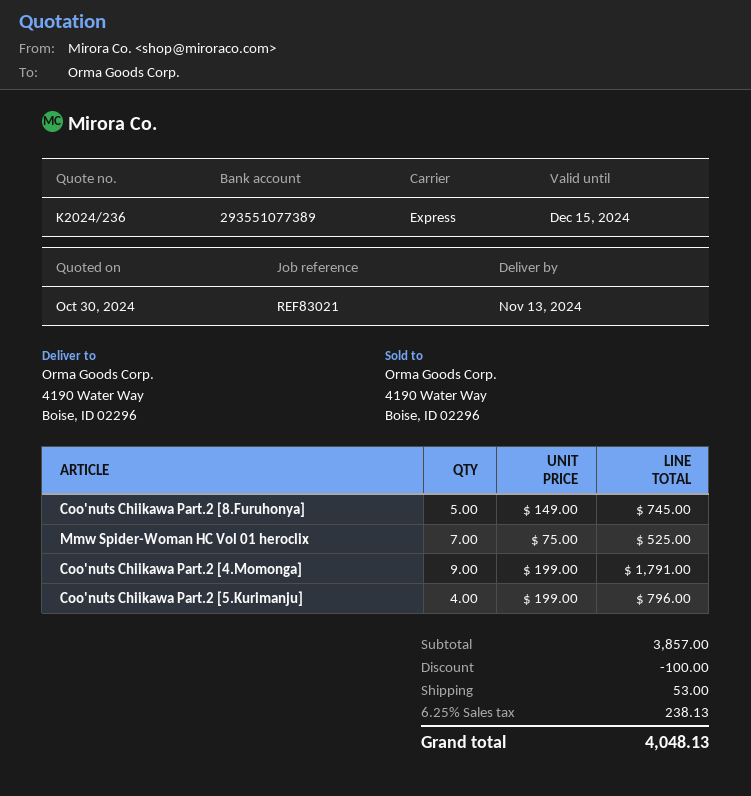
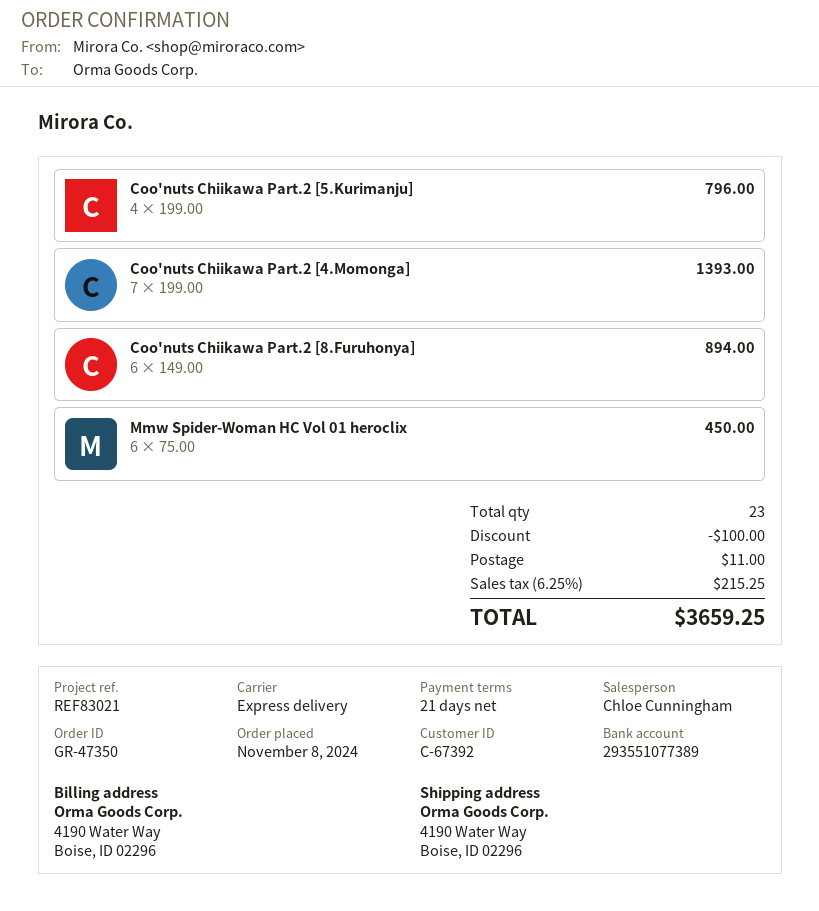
Coo'nuts Chiikawa Part.2 [8.Furuhonya]: 5 x 149.00 = 745.00 -> 6 x 149.00 = 894.00
Mmw Spider-Woman HC Vol 01 heroclix: 7 x 75.00 = 525.00 -> 6 x 75.00 = 450.00
Coo'nuts Chiikawa Part.2 [4.Momonga]: 9 x 199.00 = 1791.00 -> 7 x 199.00 = 1393.00
shipping: 53.00 -> 11.00
tax: 6.25% = 238.13 -> 6.25% = 215.25
total: 4048.13 -> 3659.25

